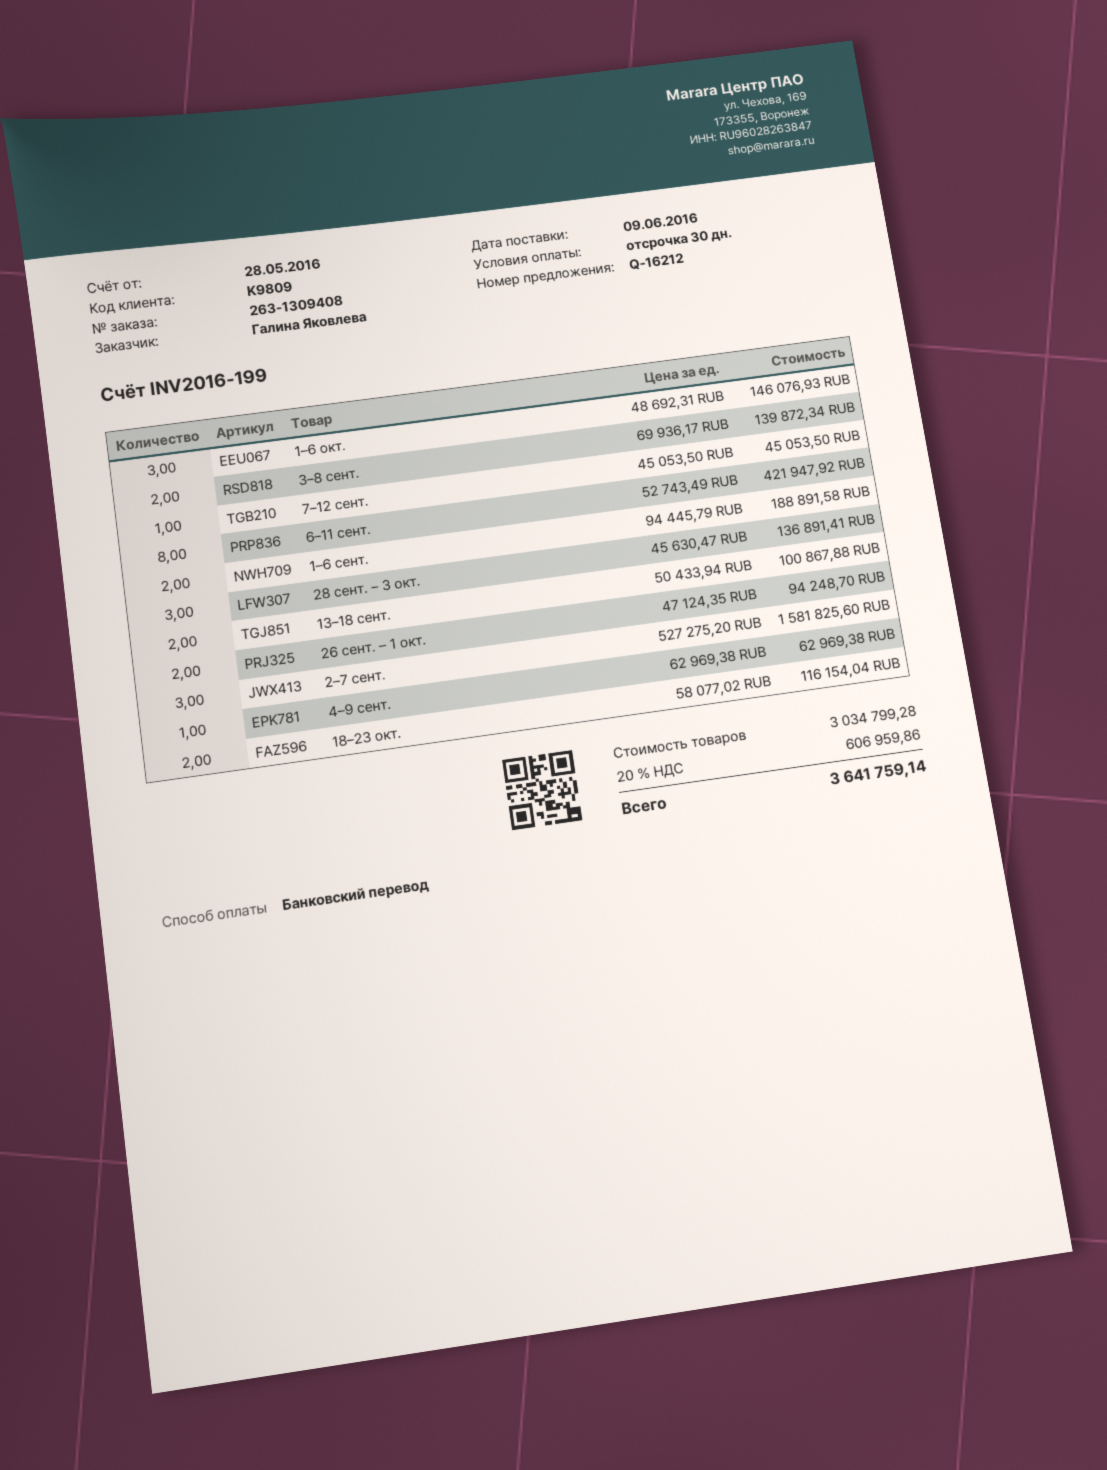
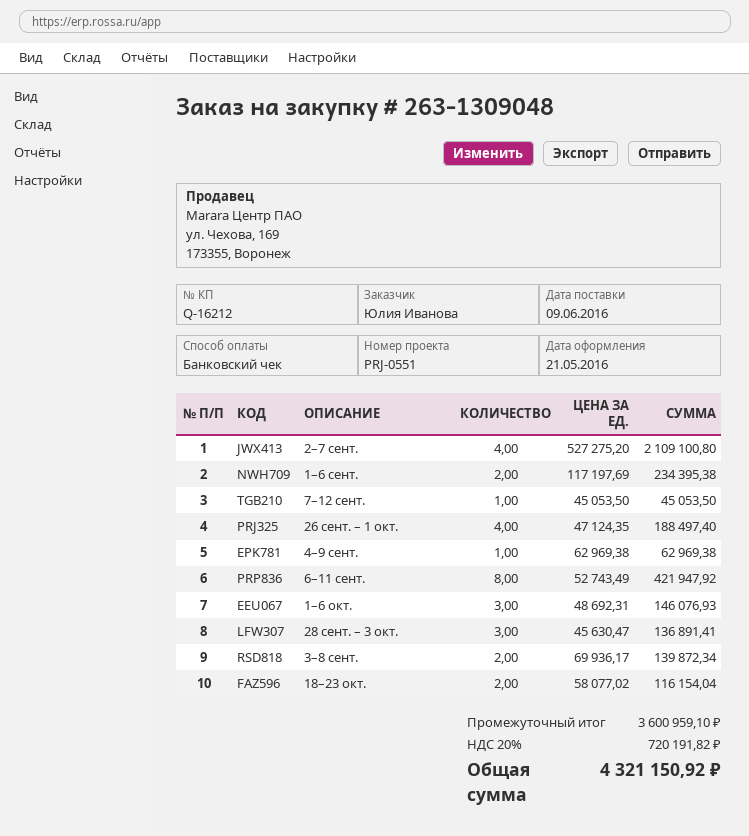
order number: 263-1309408 -> 263-1309048
ordered by: Галина Яковлева -> Юлия Иванова
payment method: bank transfer -> cheque
1–6 сент.: 2 x 94445.79 = 188891.58 -> 2 x 117197.69 = 234395.38
13–18 сент.: 2 x 50433.94 = 100867.88 -> none
26 сент. – 1 окт.: 2 x 47124.35 = 94248.70 -> 4 x 47124.35 = 188497.40
2–7 сент.: 3 x 527275.20 = 1581825.60 -> 4 x 527275.20 = 2109100.80
subtotal: 3034799.28 -> 3600959.10
tax: 20% = 606959.86 -> 20% = 720191.82
total: 3641759.14 -> 4321150.92

